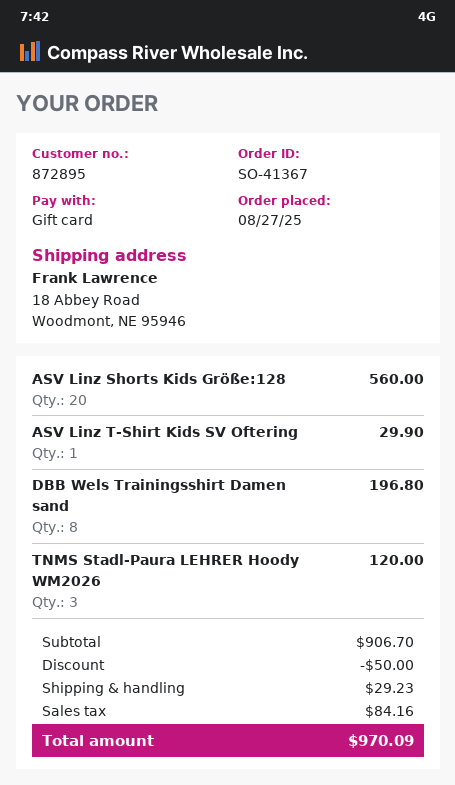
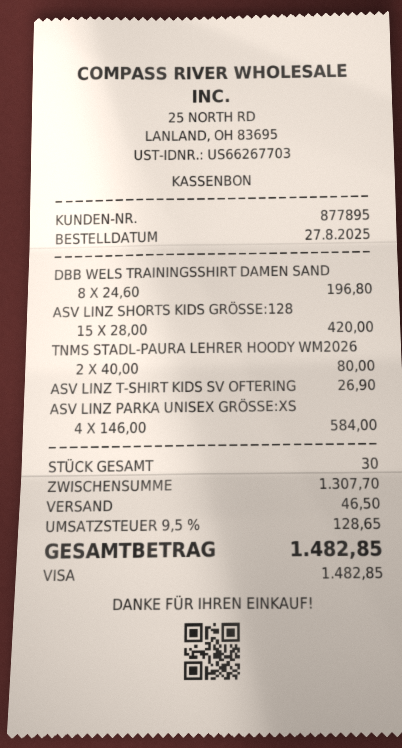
customer number: 872895 -> 877895
payment method: gift card -> Visa
ASV Linz Shorts Kids Größe:128: 20 for 560.00 -> 15 for 420.00
ASV Linz T-Shirt Kids SV Oftering: 1 for 29.90 -> 1 for 26.90
TNMS Stadl-Paura LEHRER Hoody WM2026: 3 for 120.00 -> 2 for 80.00
ASV LINZ PARKA UNISEX GRÖSSE:XS: none -> 4 for 584.00
subtotal: 906.70 -> 1307.70
discount: 50.00 -> none
shipping: 29.23 -> 46.50
tax: 84.16 -> 128.65
total: 970.09 -> 1482.85

